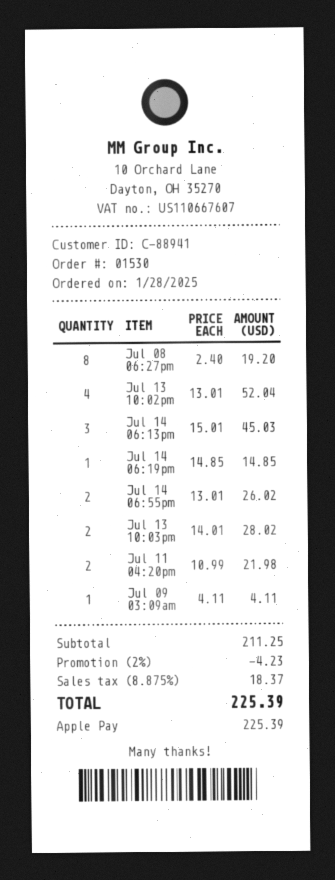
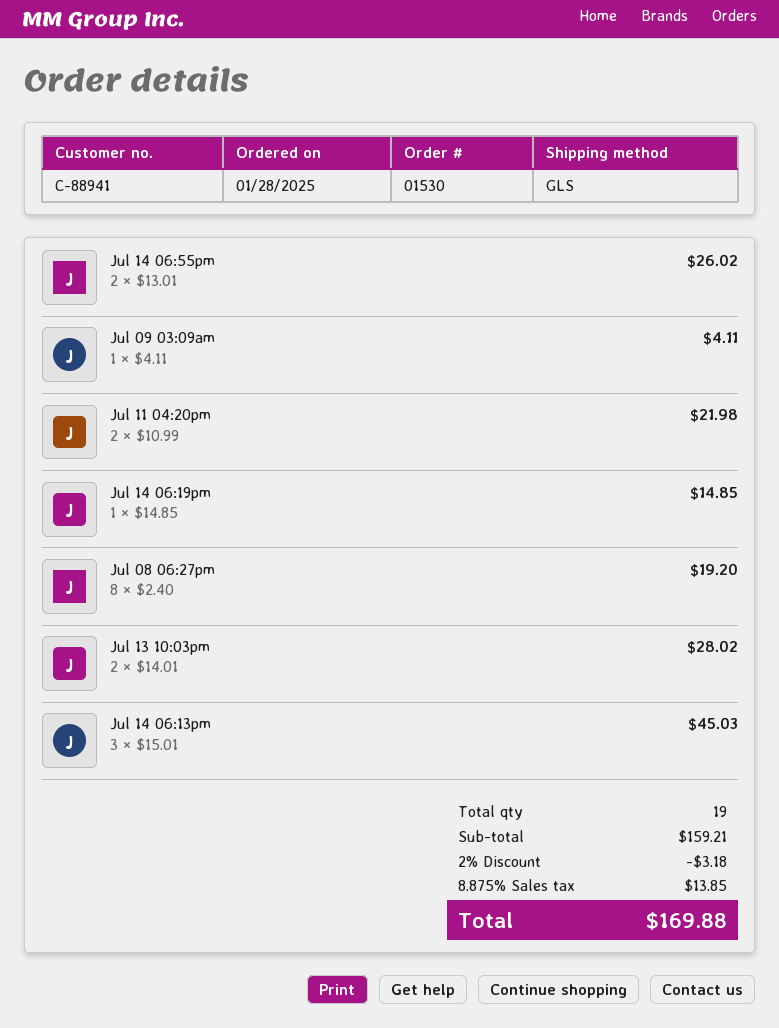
Jul 13 10:02pm: 4 x 13.01 = 52.04 -> none
subtotal: 211.25 -> 159.21
discount: 2% = 4.23 -> 2% = 3.18
tax: 8.875% = 18.37 -> 8.875% = 13.85
total: 225.39 -> 169.88

